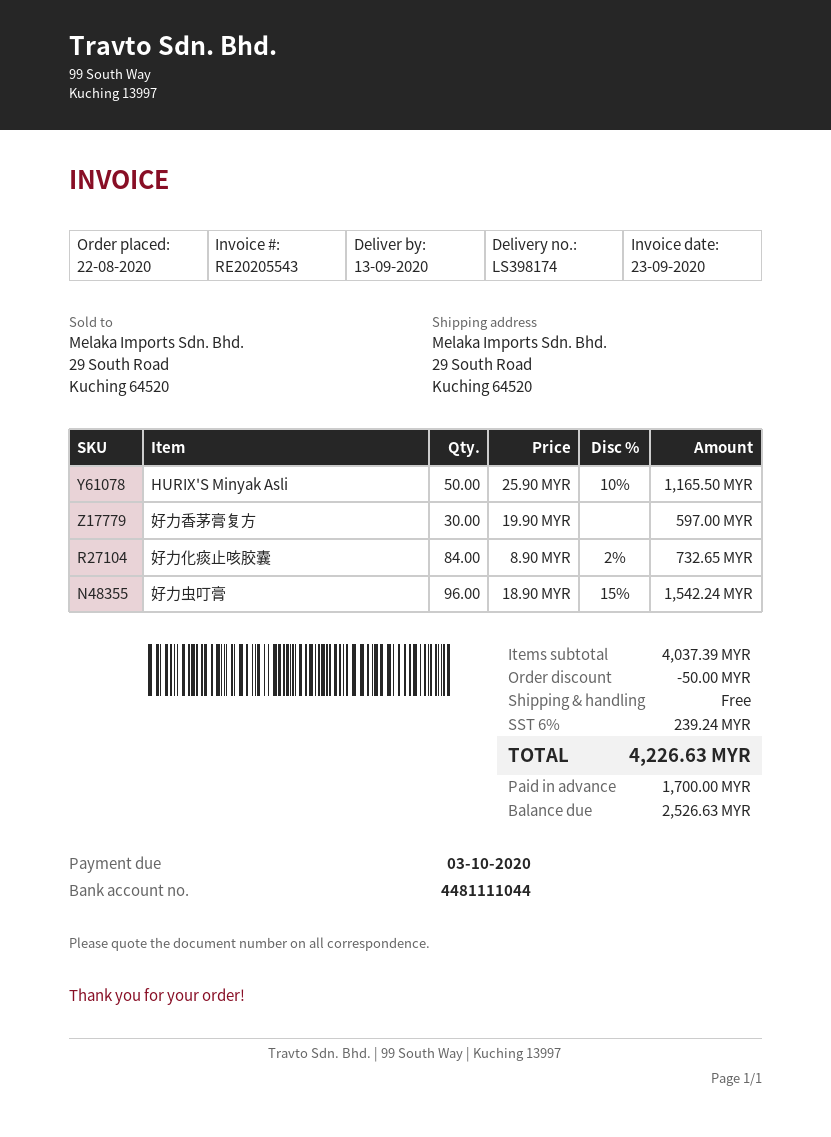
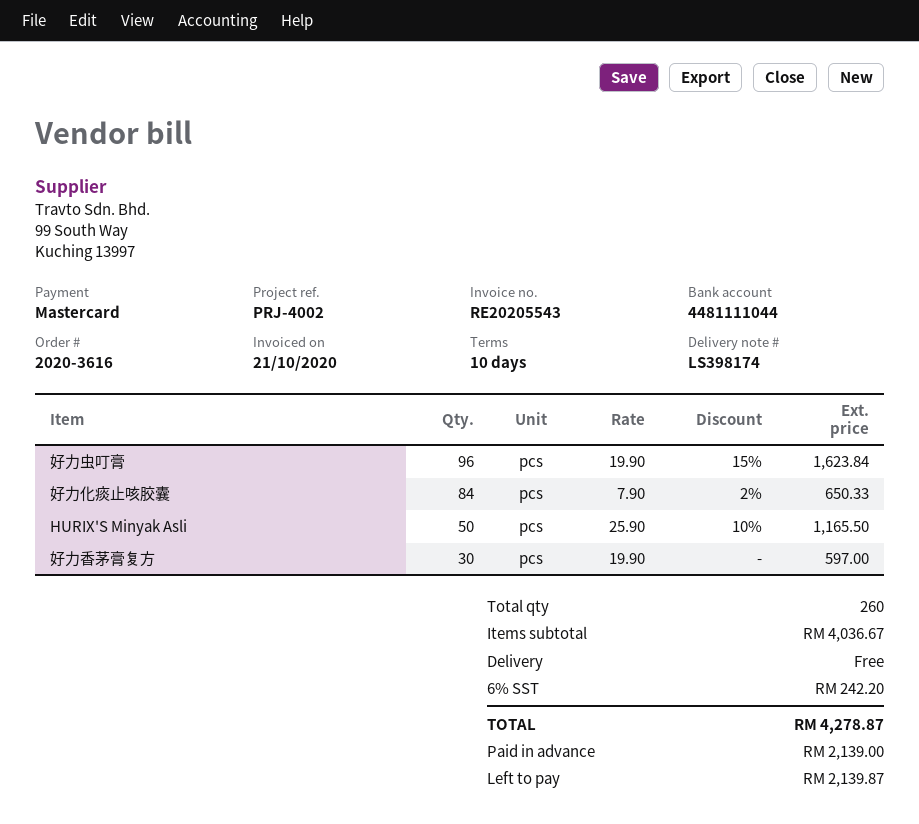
invoice date: 2020-09-23 -> 2020-10-21
好力化痰止咳胶囊: 84 x 8.90 - 2% = 732.65 -> 84 x 7.90 - 2% = 650.33
好力虫叮膏: 96 x 18.90 - 15% = 1542.24 -> 96 x 19.90 - 15% = 1623.84
subtotal: 4037.39 -> 4036.67
discount: 50.00 -> none
tax: 6% = 239.24 -> 6% = 242.20
total: 4226.63 -> 4278.87
deposit: 1700.00 -> 2139.00
balance: 2526.63 -> 2139.87

